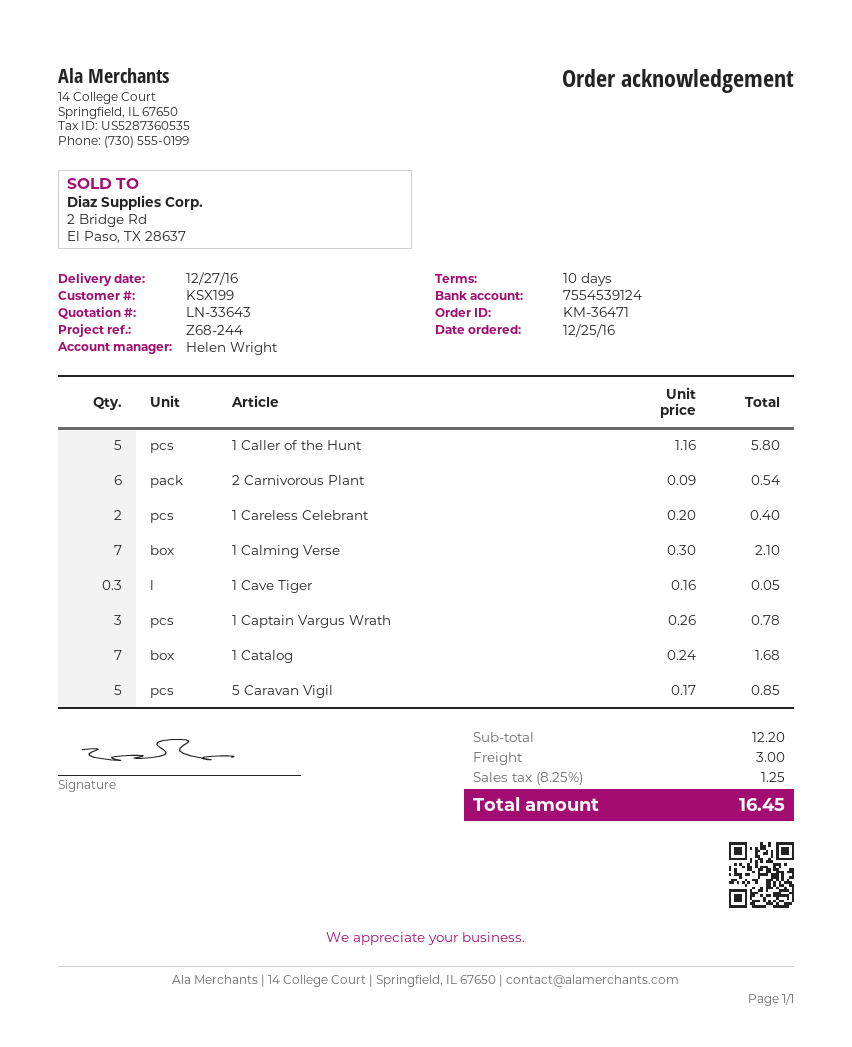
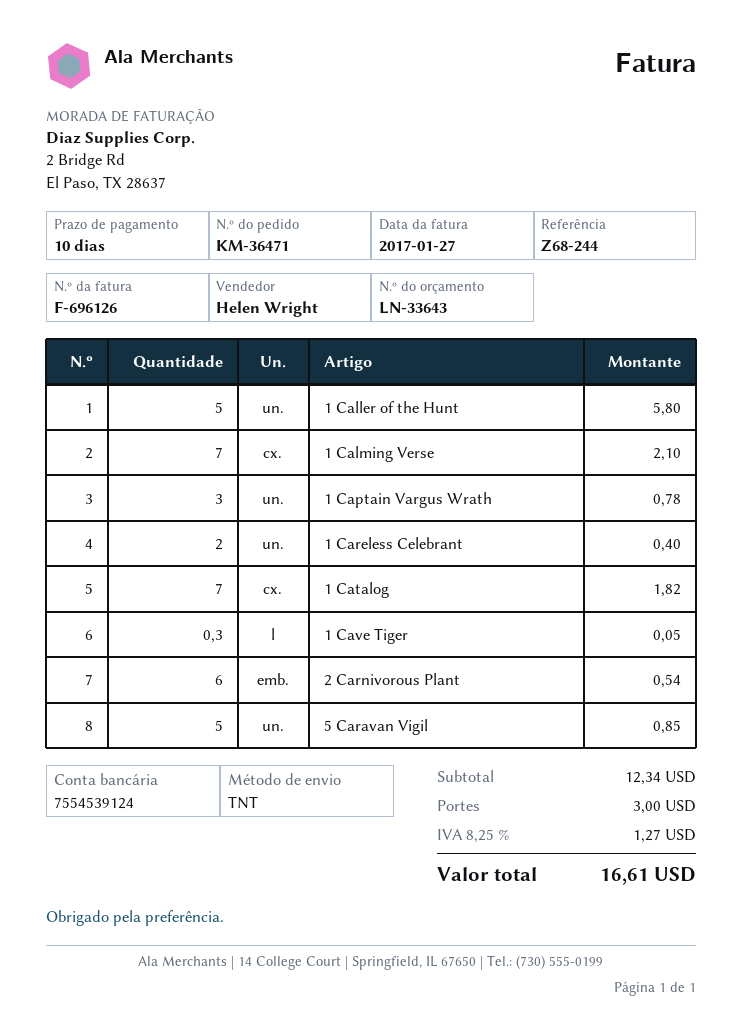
1 Catalog: 7 for 1.68 -> 7 for 1.82
subtotal: 12.20 -> 12.34
tax: 8.25% = 1.25 -> 8.25% = 1.27
total: 16.45 -> 16.61

